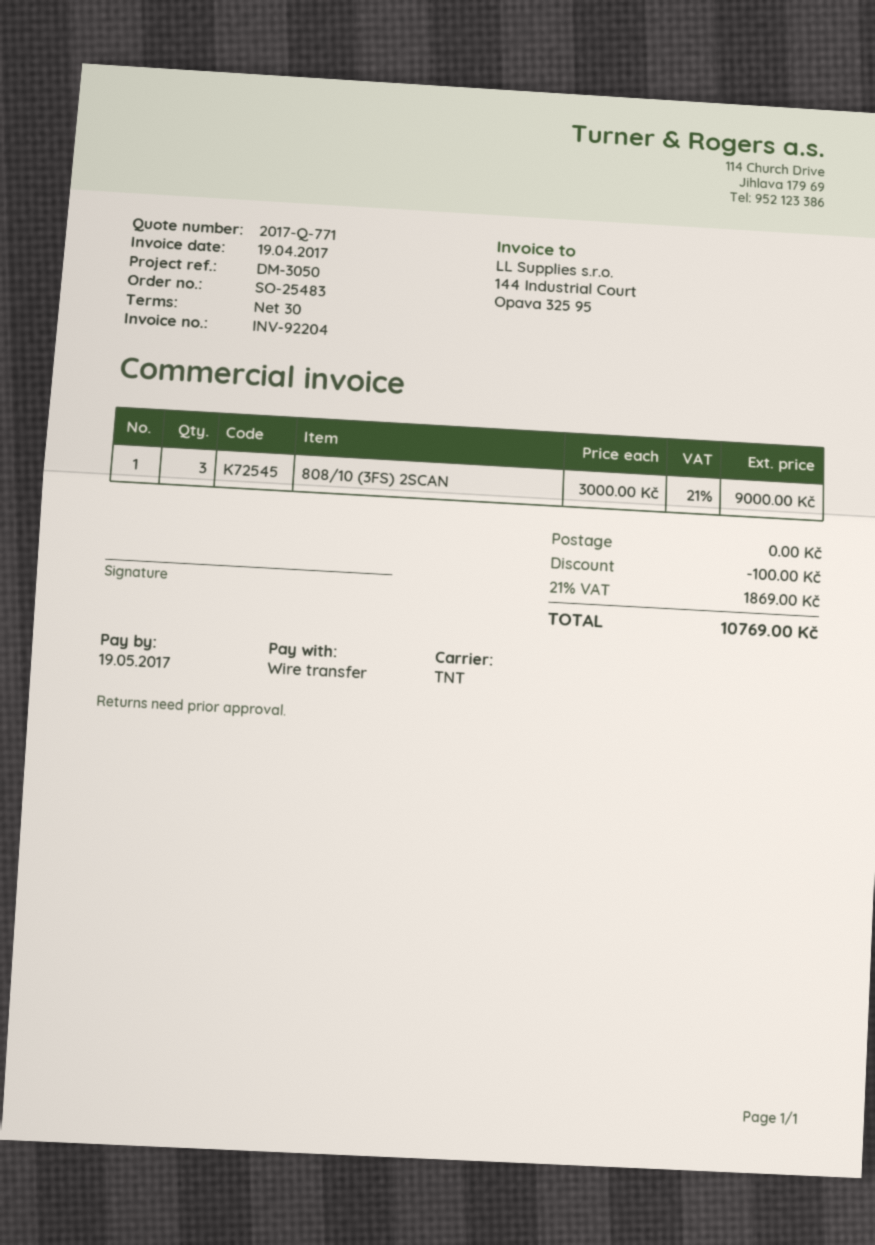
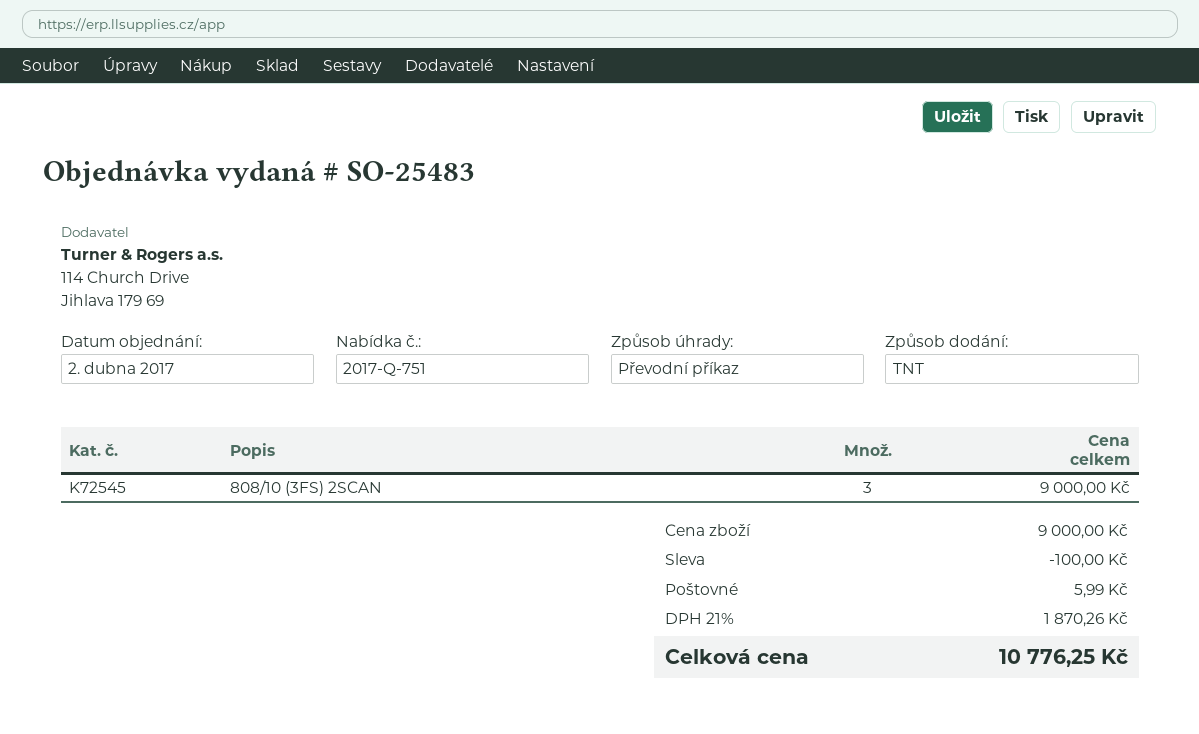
quote number: 2017-Q-771 -> 2017-Q-751
shipping: 0.00 -> 5.99
tax: 21% = 1869.00 -> 21% = 1870.26
total: 10769.00 -> 10776.25

